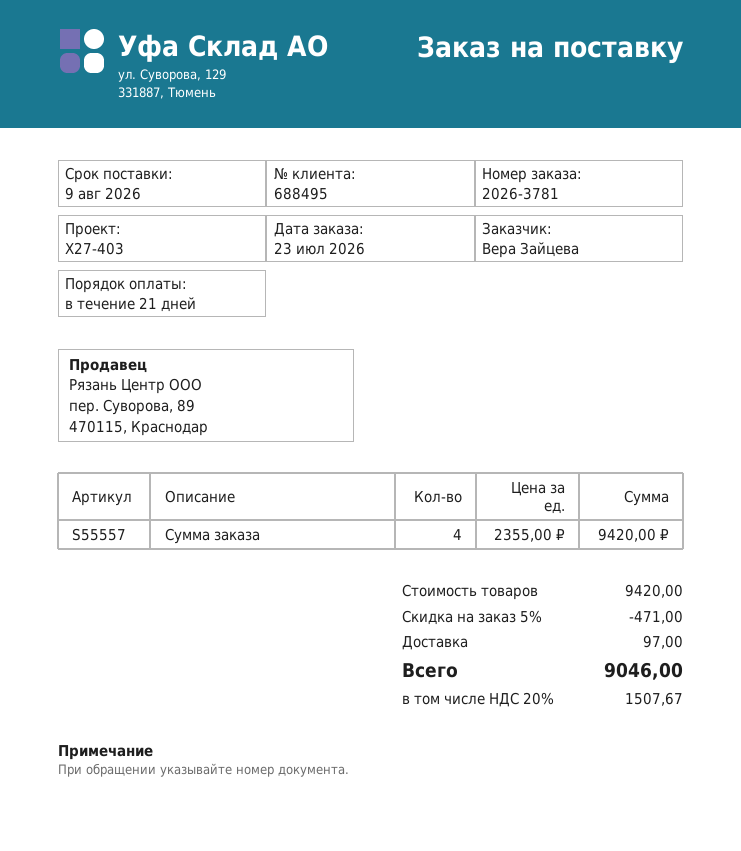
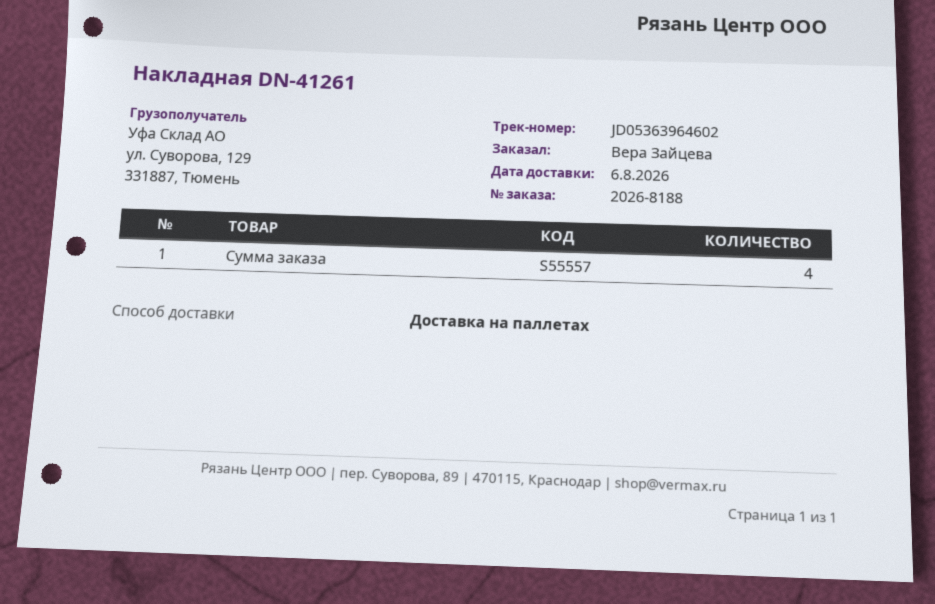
order number: 2026-3781 -> 2026-8188
delivery date: 2026-08-09 -> 2026-08-06

